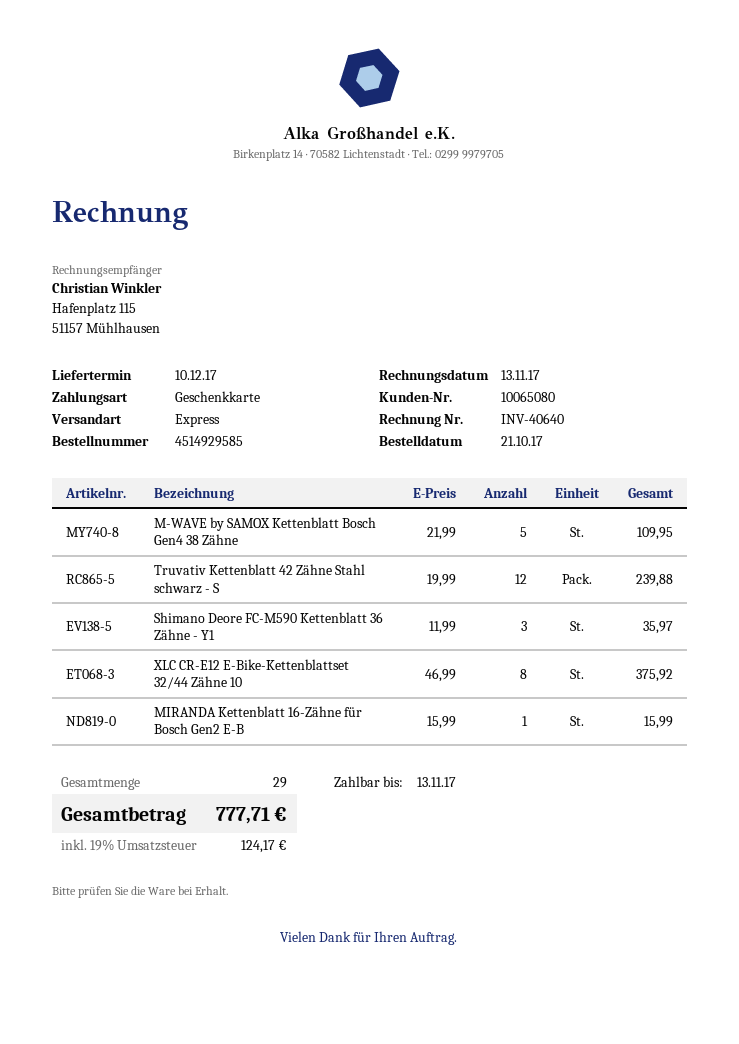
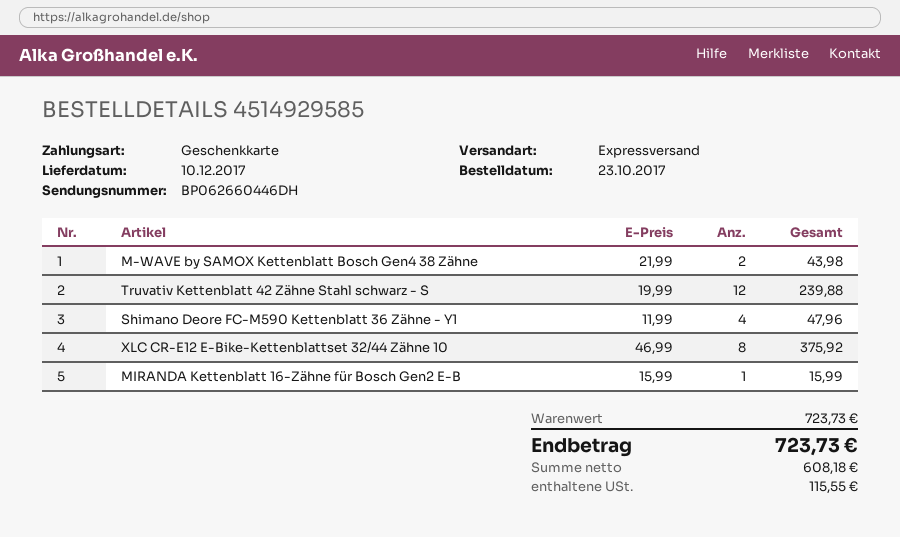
order date: 2017-10-21 -> 2017-10-23
M-WAVE by SAMOX Kettenblatt Bosch Gen4 38 Zähne: 5 x 21.99 = 109.95 -> 2 x 21.99 = 43.98
Shimano Deore FC-M590 Kettenblatt 36 Zähne - Y1: 3 x 11.99 = 35.97 -> 4 x 11.99 = 47.96
tax: 124.17 -> 115.55
total: 777.71 -> 723.73

